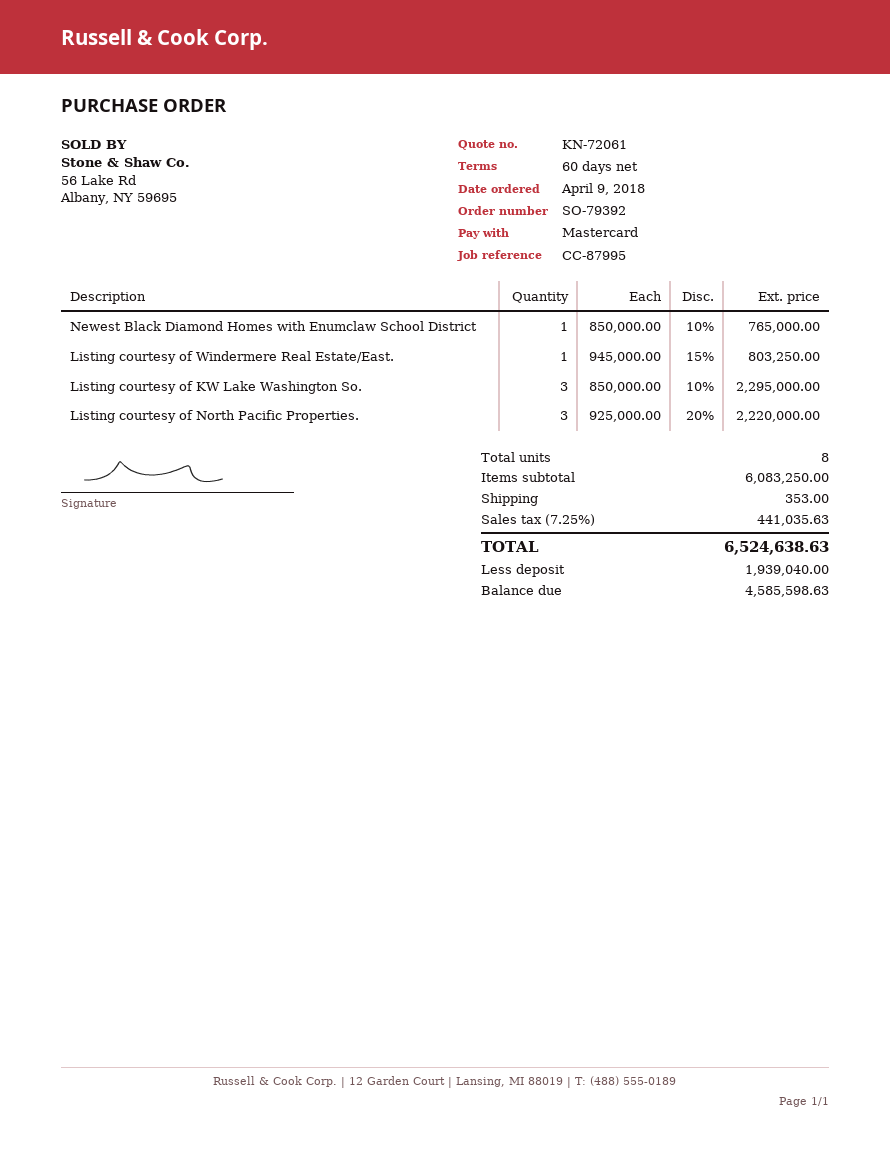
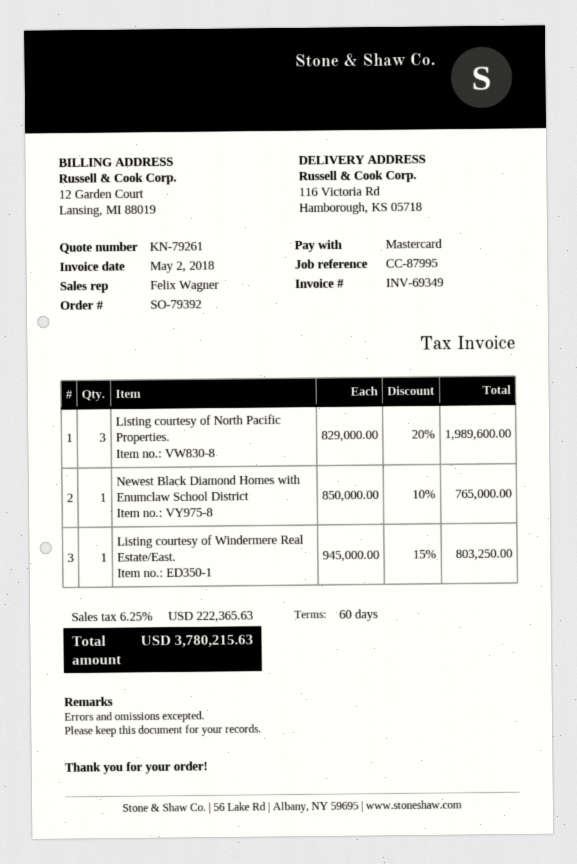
quote number: KN-72061 -> KN-79261
Listing courtesy of KW Lake Washington So.: 3 x 850000.00 - 10% = 2295000.00 -> none
Listing courtesy of North Pacific Properties.: 3 x 925000.00 - 20% = 2220000.00 -> 3 x 829000.00 - 20% = 1989600.00
shipping: 353.00 -> none
tax: 7.25% = 441035.63 -> 6.25% = 222365.63
total: 6524638.63 -> 3780215.63

